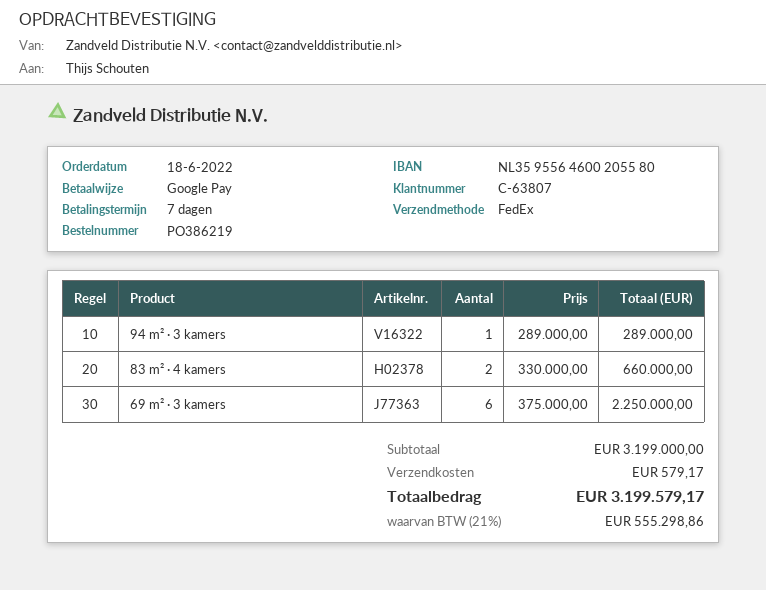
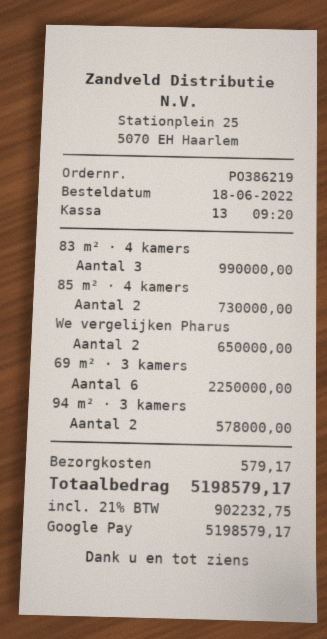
94 m² · 3 kamers: 1 for 289000.00 -> 2 for 578000.00
83 m² · 4 kamers: 2 for 660000.00 -> 3 for 990000.00
85 m² · 4 kamers: none -> 2 for 730000.00
We vergelijken Pharus: none -> 2 for 650000.00
tax: 21% = 555298.86 -> 21% = 902232.75
total: 3199579.17 -> 5198579.17

